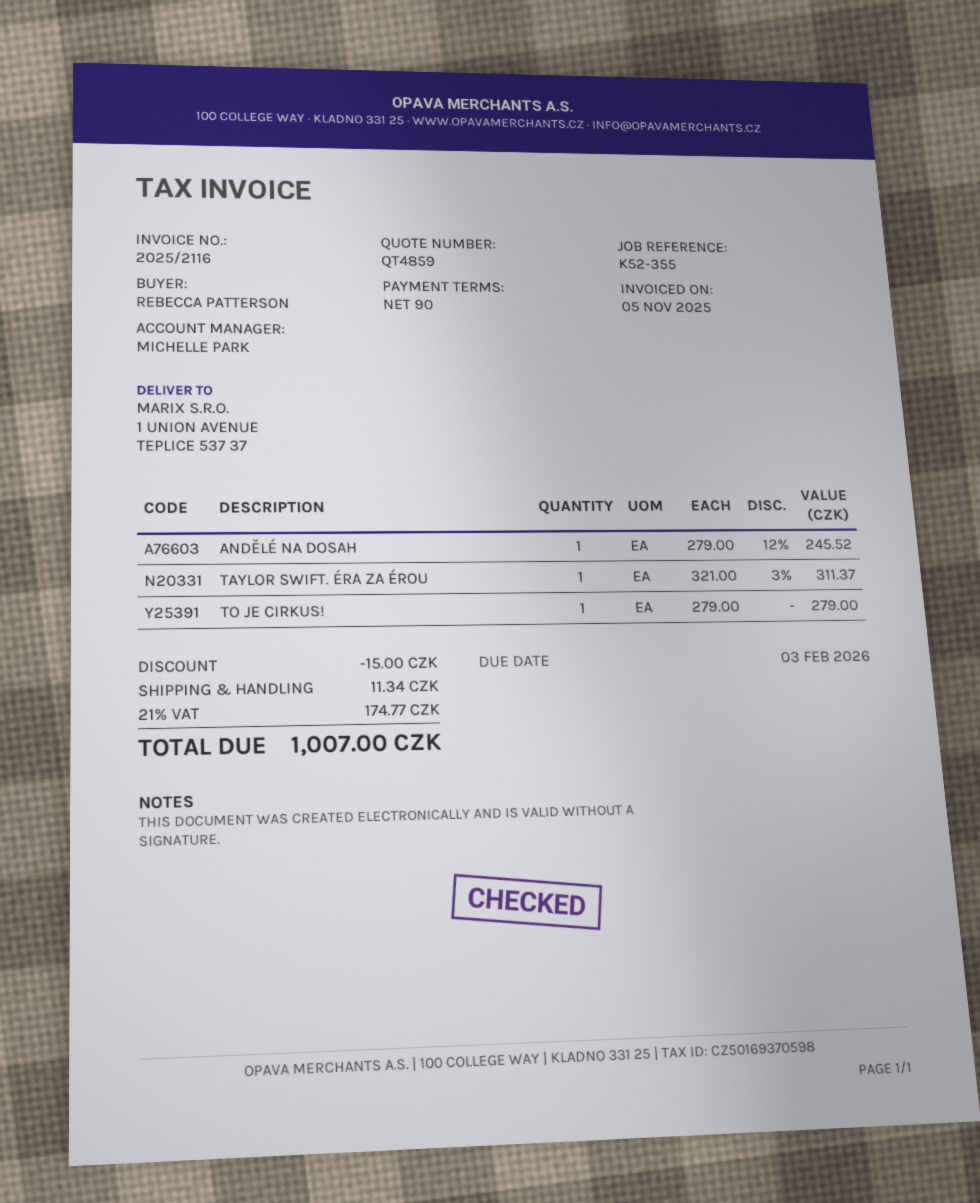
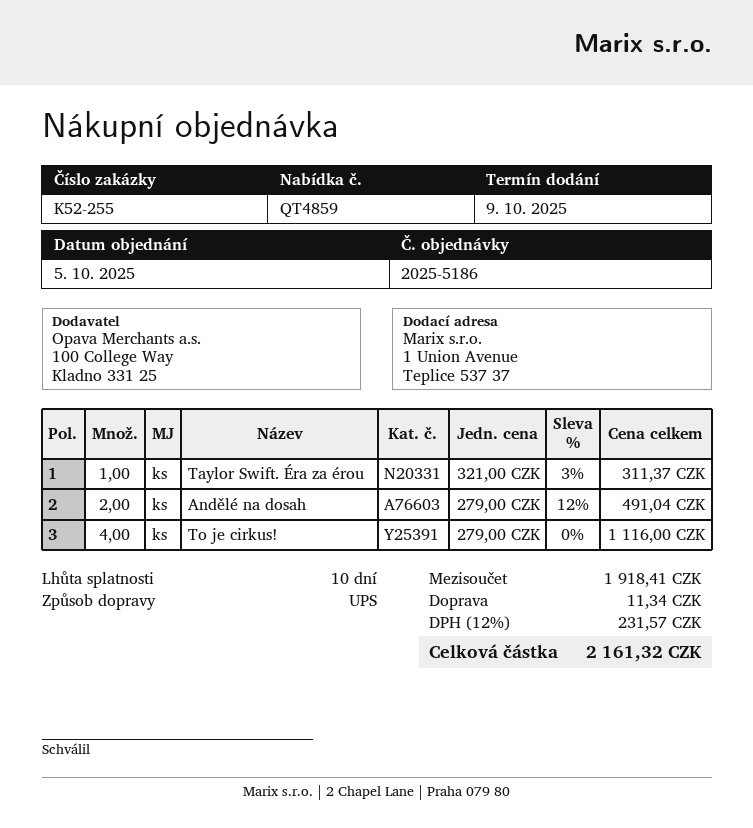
payment terms: 90 days -> 10 days
reference: K52-355 -> K52-255
ANDĚLÉ NA DOSAH: 1 x 279.00 - 12% = 245.52 -> 2 x 279.00 - 12% = 491.04
TO JE CIRKUS!: 1 x 279.00 = 279.00 -> 4 x 279.00 = 1116.00
discount: 15.00 -> none
tax: 21% = 174.77 -> 12% = 231.57
total: 1007.00 -> 2161.32

